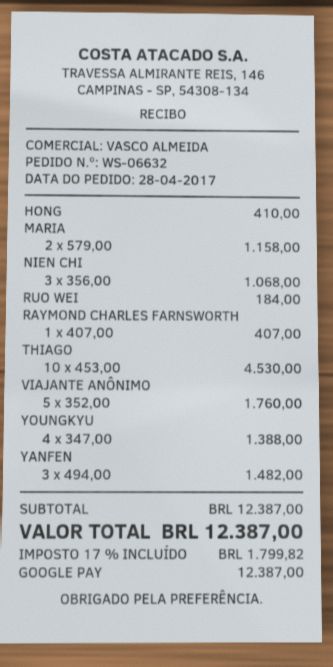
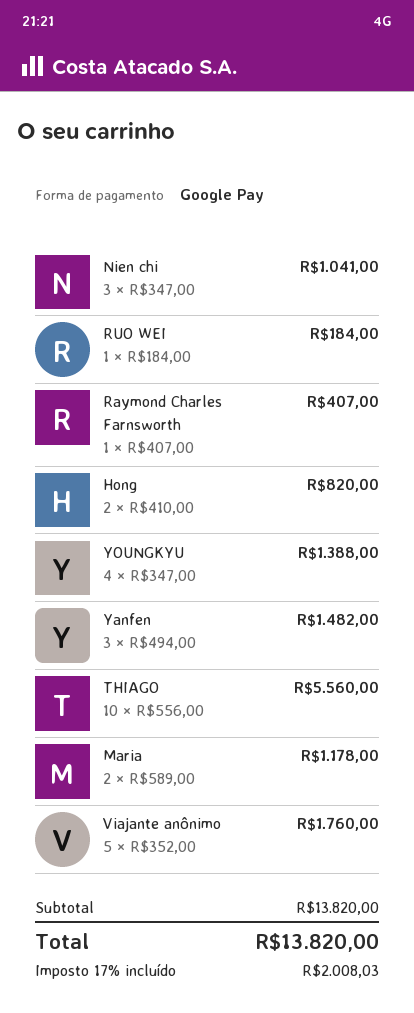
HONG: 1 x 410.00 = 410.00 -> 2 x 410.00 = 820.00
MARIA: 2 x 579.00 = 1158.00 -> 2 x 589.00 = 1178.00
NIEN CHI: 3 x 356.00 = 1068.00 -> 3 x 347.00 = 1041.00
THIAGO: 10 x 453.00 = 4530.00 -> 10 x 556.00 = 5560.00
subtotal: 12387.00 -> 13820.00
tax: 17% = 1799.82 -> 17% = 2008.03
total: 12387.00 -> 13820.00

